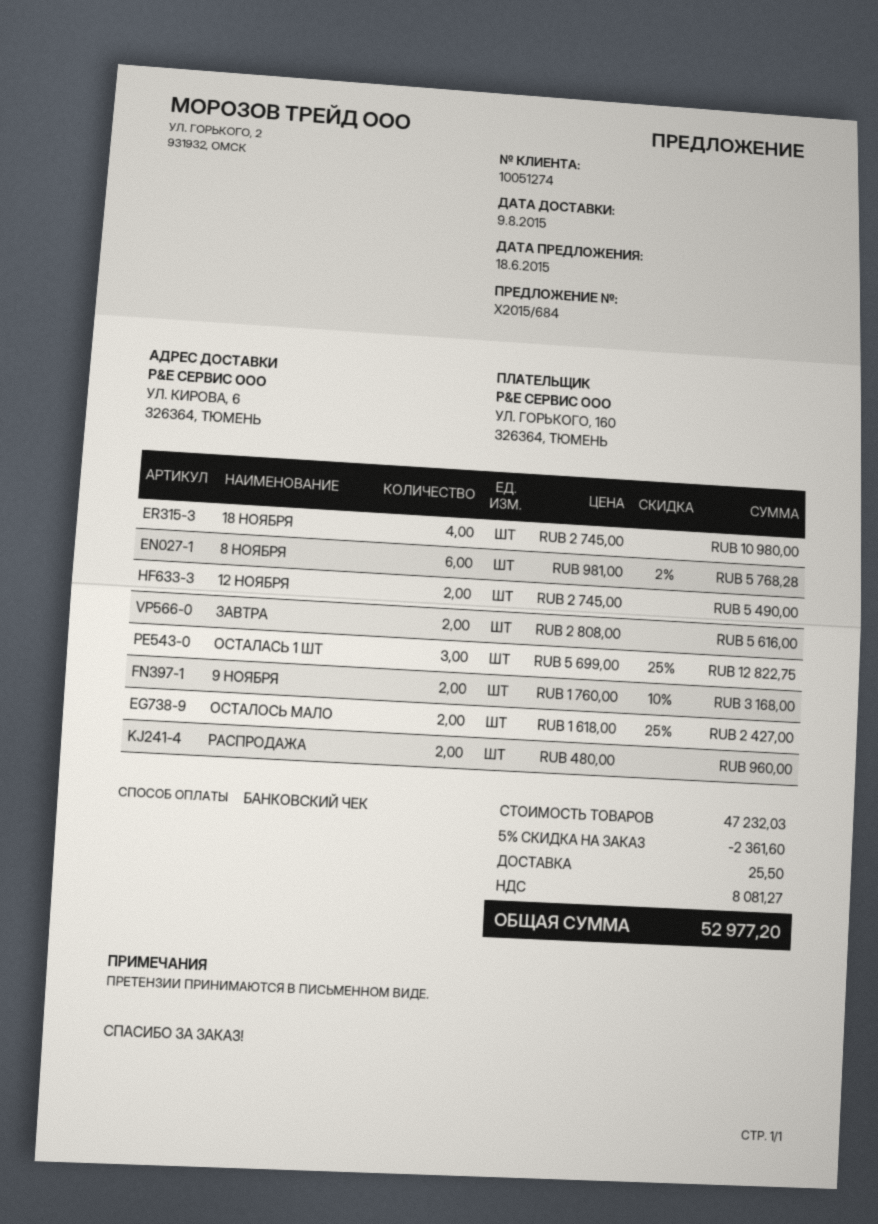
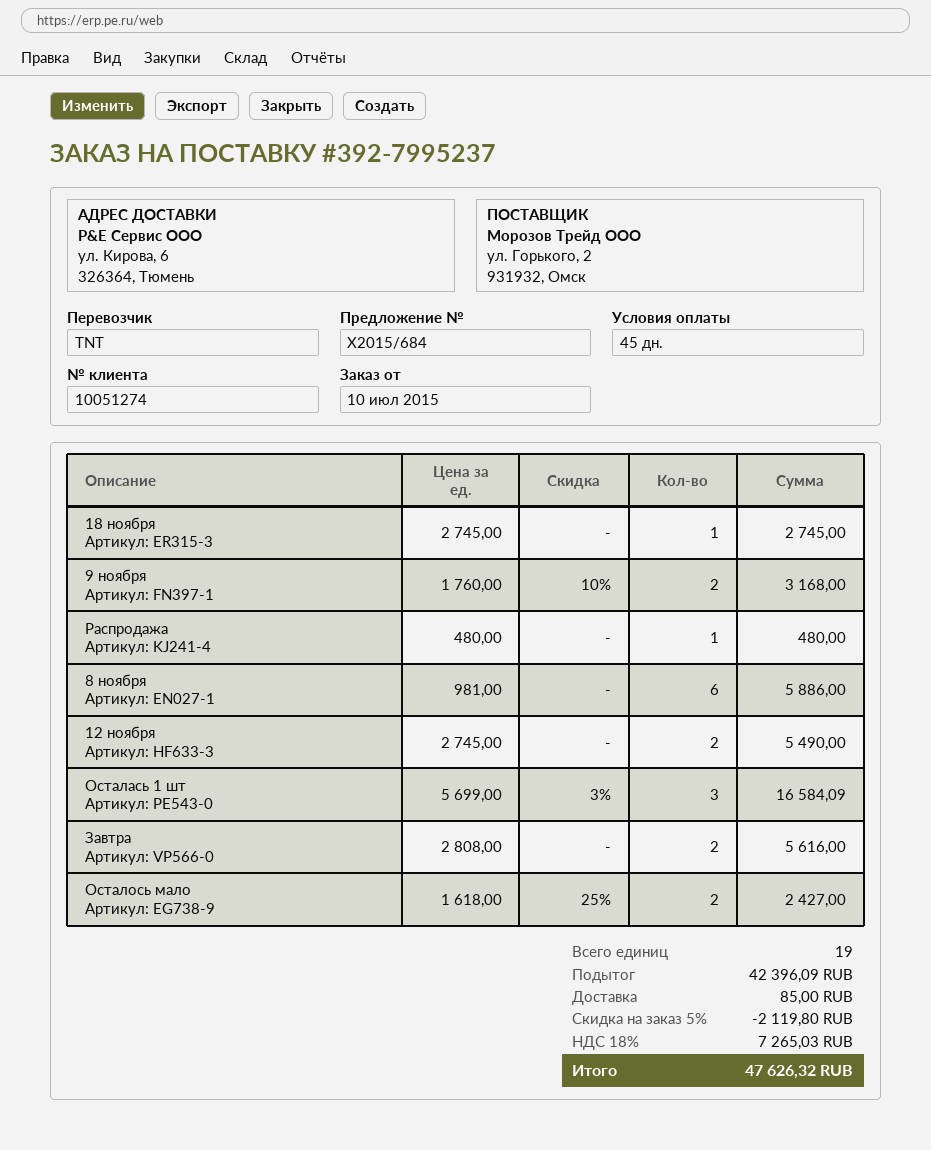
18 НОЯБРЯ: 4 x 2745.00 = 10980.00 -> 1 x 2745.00 = 2745.00
8 НОЯБРЯ: 6 x 981.00 - 2% = 5768.28 -> 6 x 981.00 = 5886.00
ОСТАЛАСЬ 1 ШТ: 3 x 5699.00 - 25% = 12822.75 -> 3 x 5699.00 - 3% = 16584.09
РАСПРОДАЖА: 2 x 480.00 = 960.00 -> 1 x 480.00 = 480.00
subtotal: 47232.03 -> 42396.09
discount: 5% = 2361.60 -> 5% = 2119.80
shipping: 25.50 -> 85.00
tax: 8081.27 -> 7265.03
total: 52977.20 -> 47626.32

